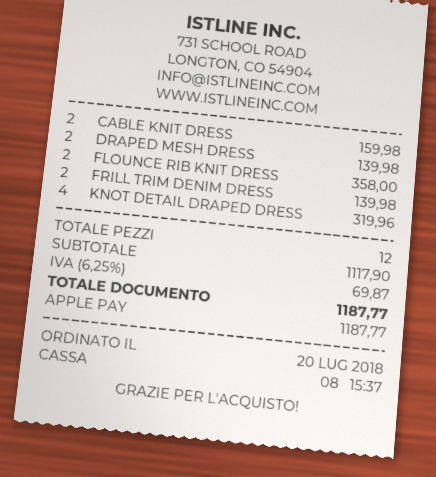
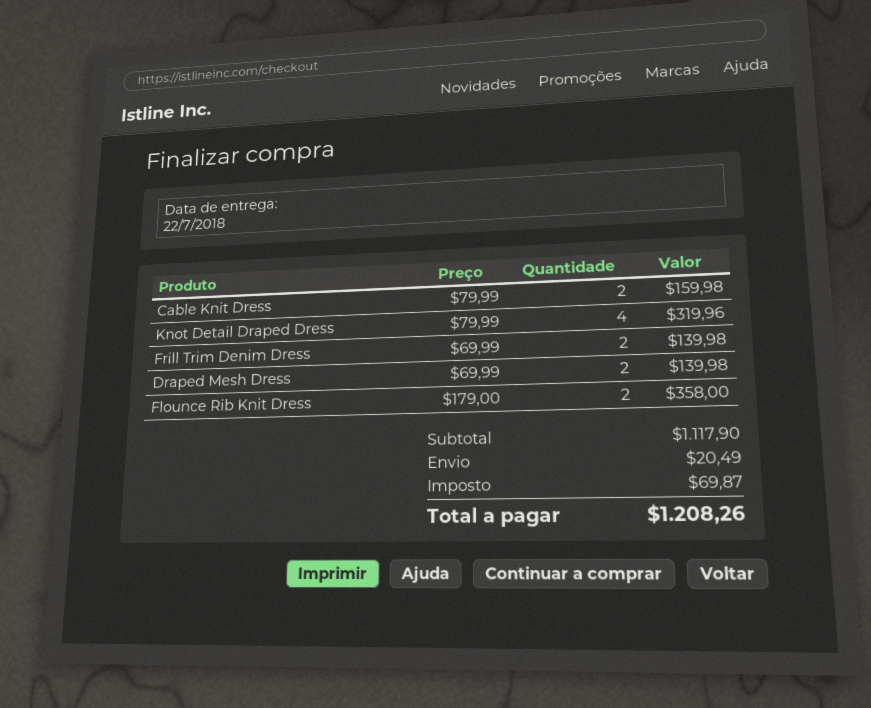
shipping: none -> 20.49
total: 1187.77 -> 1208.26

